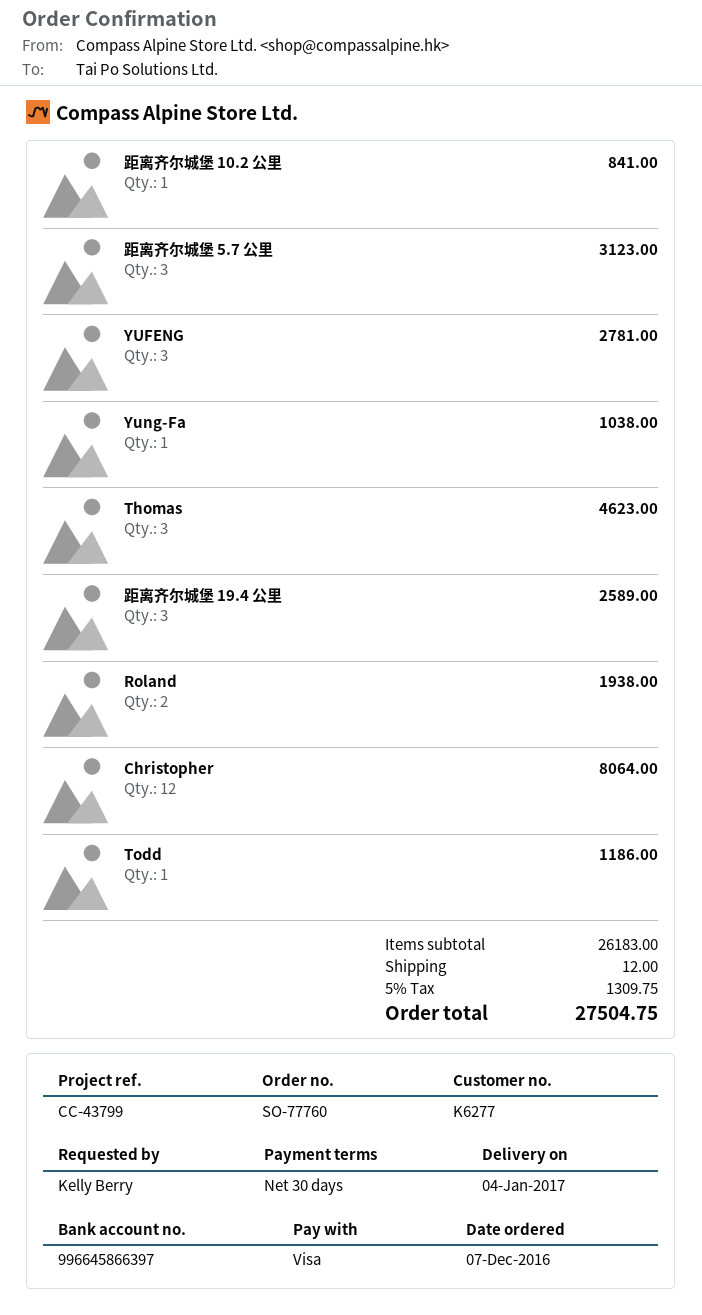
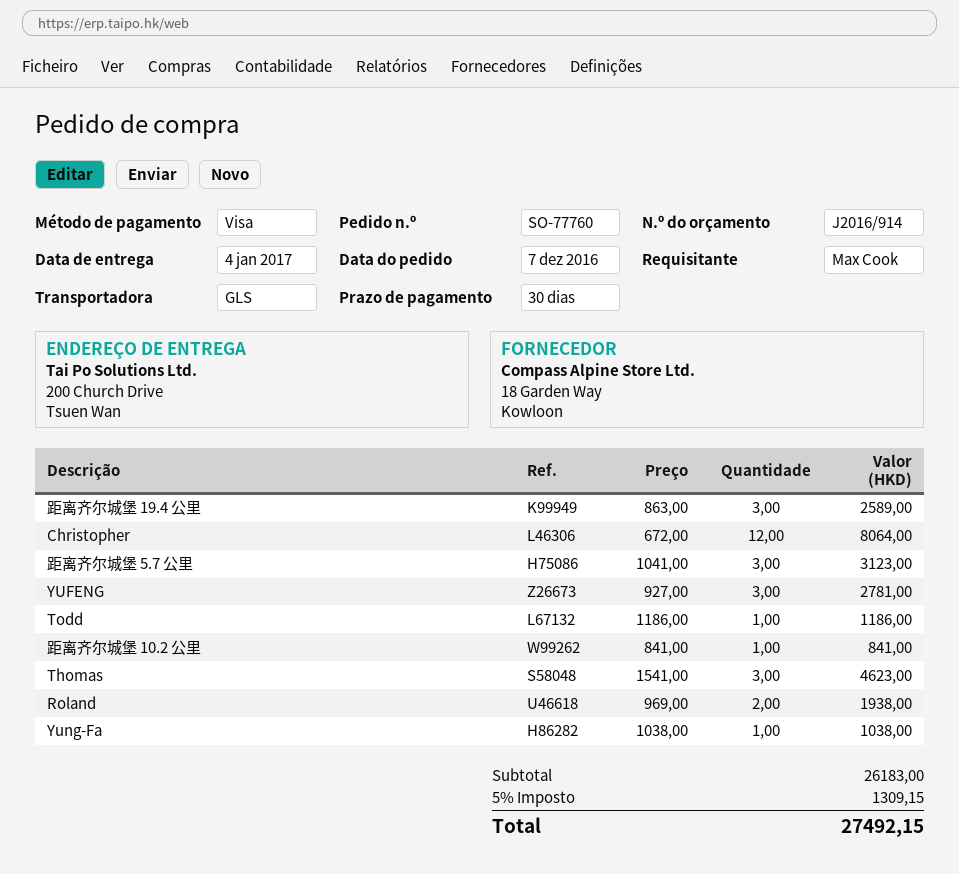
ordered by: Kelly Berry -> Max Cook
shipping: 12.00 -> none
tax: 5% = 1309.75 -> 5% = 1309.15
total: 27504.75 -> 27492.15

